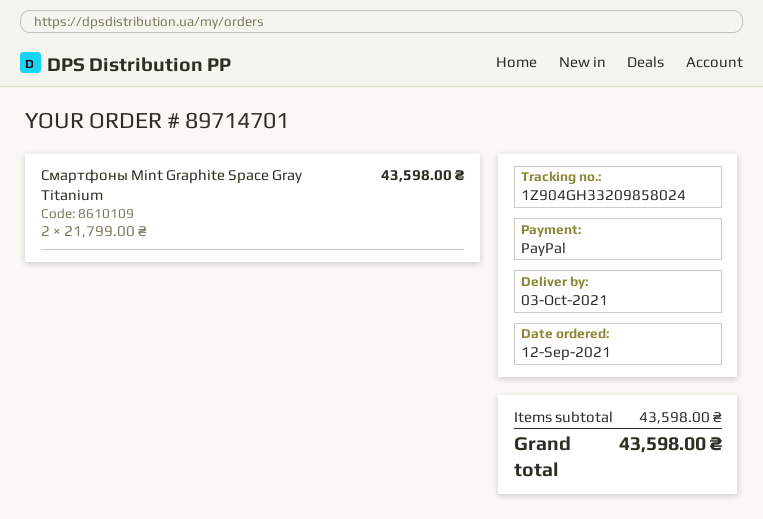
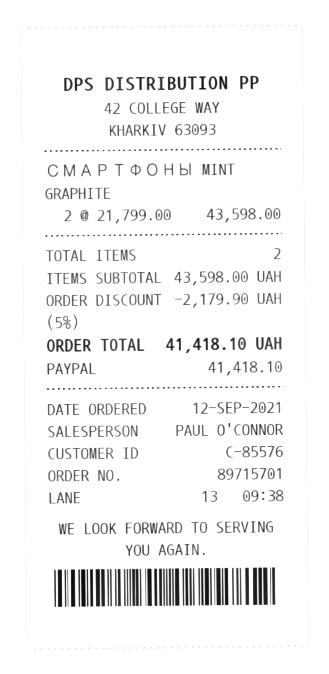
order number: 89714701 -> 89715701
discount: none -> 5% = 2179.90
total: 43598.00 -> 41418.10

